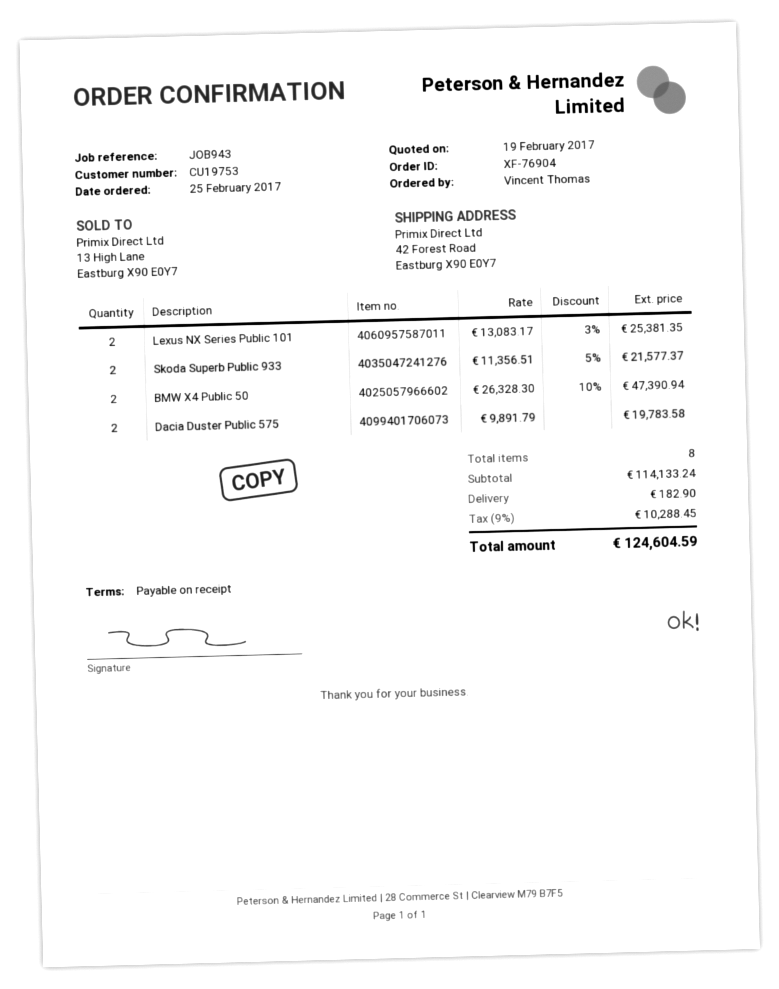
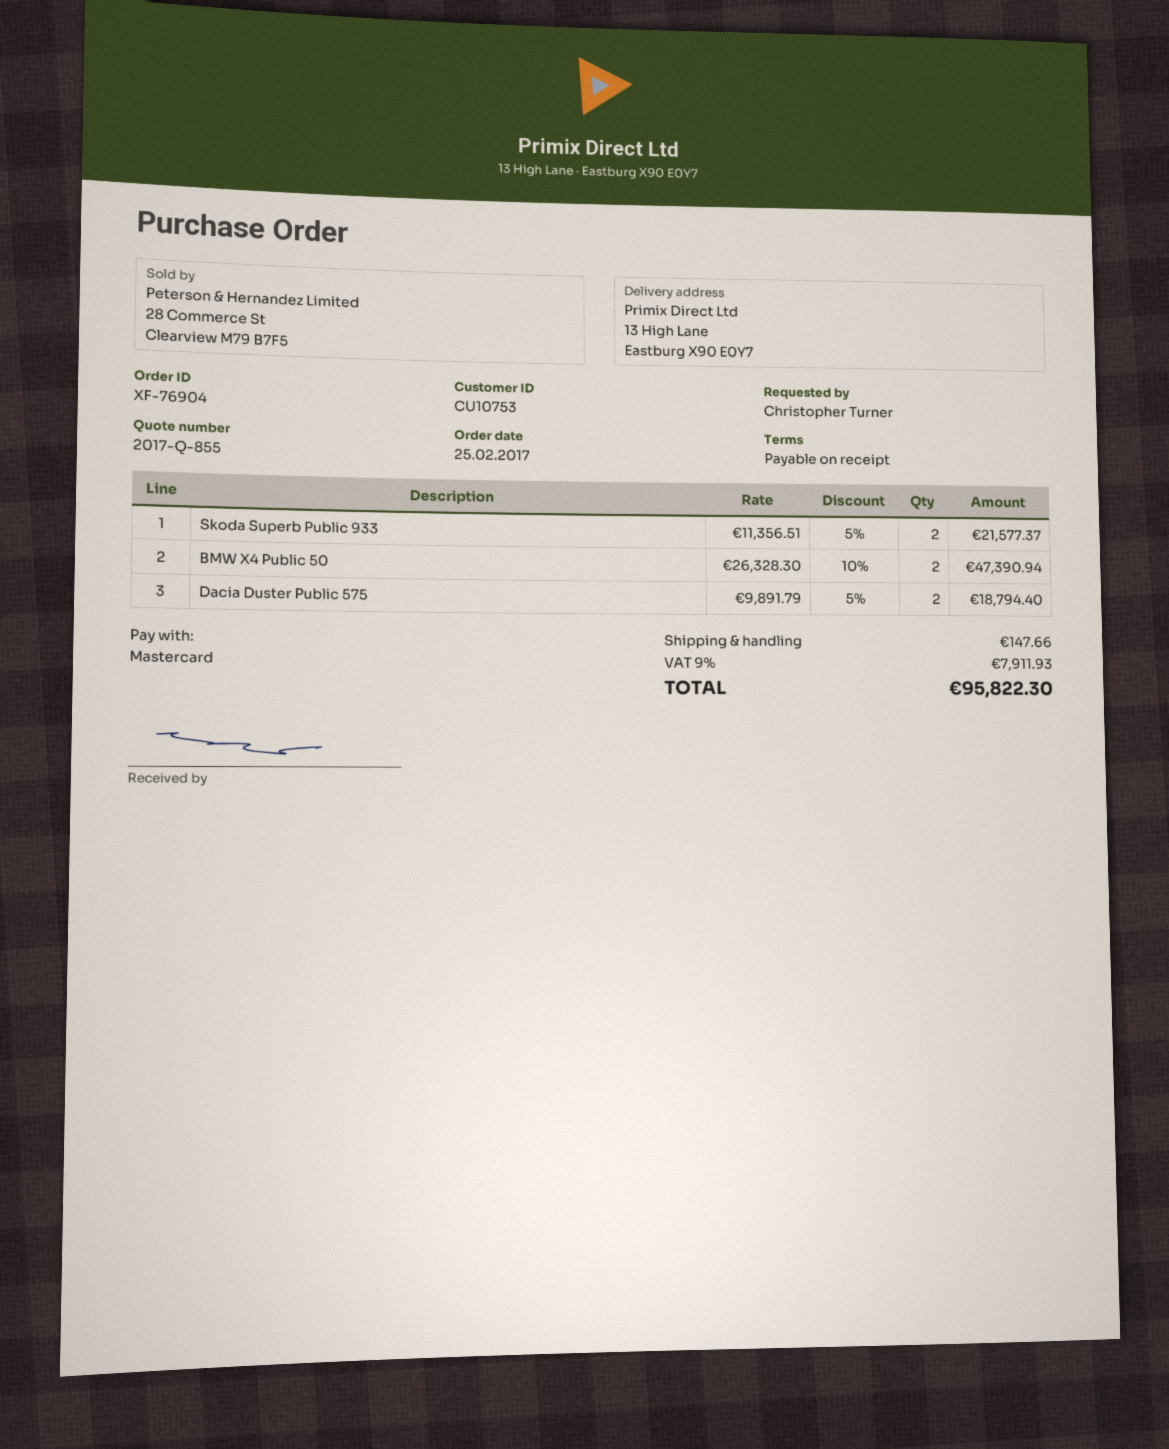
customer number: CU19753 -> CU10753
ordered by: Vincent Thomas -> Christopher Turner
ship to: 42 Forest Road, Eastburg X90 E0Y7 -> 13 High Lane, Eastburg X90 E0Y7
Lexus NX Series Public 101: 2 x 13083.17 - 3% = 25381.35 -> none
Dacia Duster Public 575: 2 x 9891.79 = 19783.58 -> 2 x 9891.79 - 5% = 18794.40
shipping: 182.90 -> 147.66
tax: 9% = 10288.45 -> 9% = 7911.93
total: 124604.59 -> 95822.30

